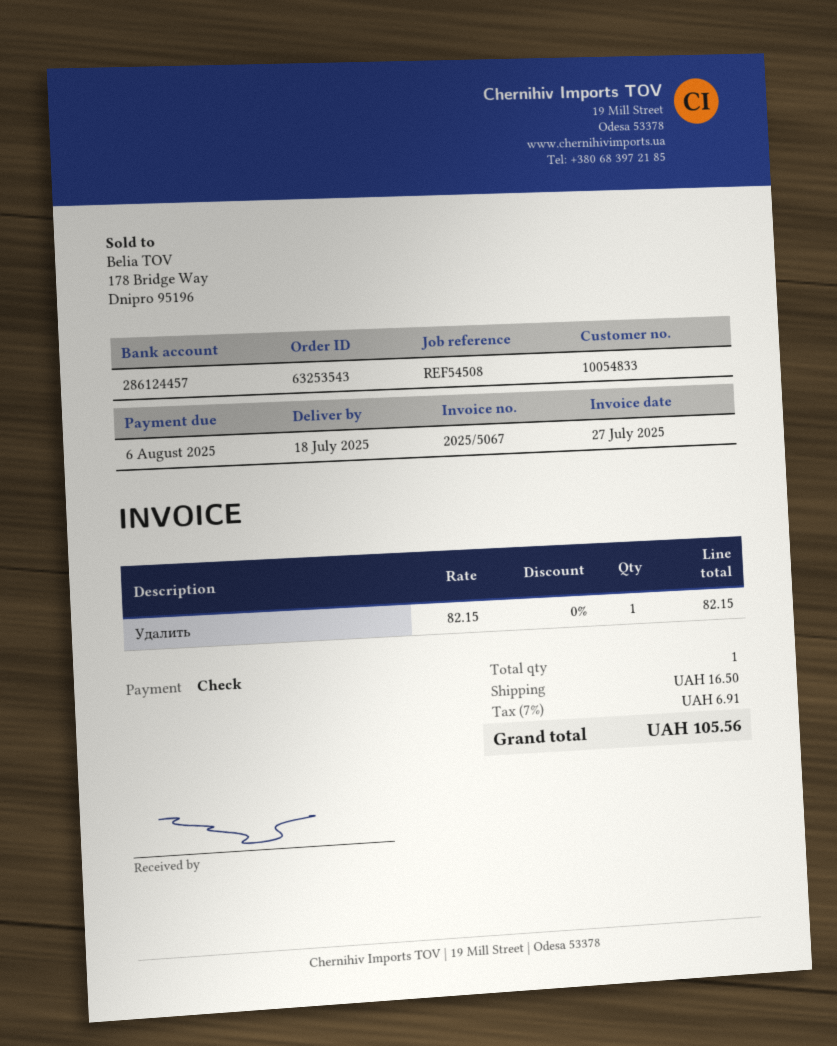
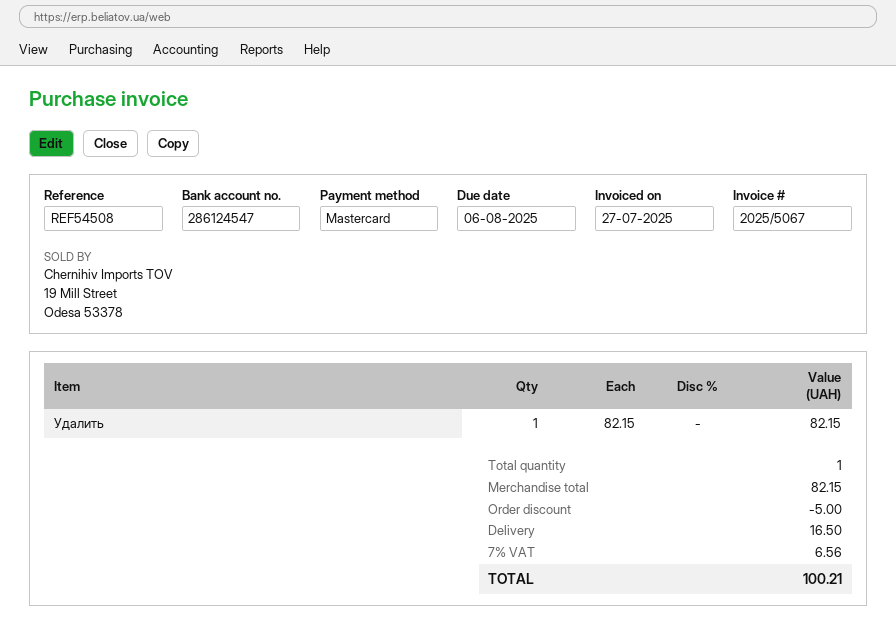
payment method: cheque -> Mastercard
bank account: 286124457 -> 286124547
discount: none -> 5.00
tax: 7% = 6.91 -> 7% = 6.56
total: 105.56 -> 100.21

